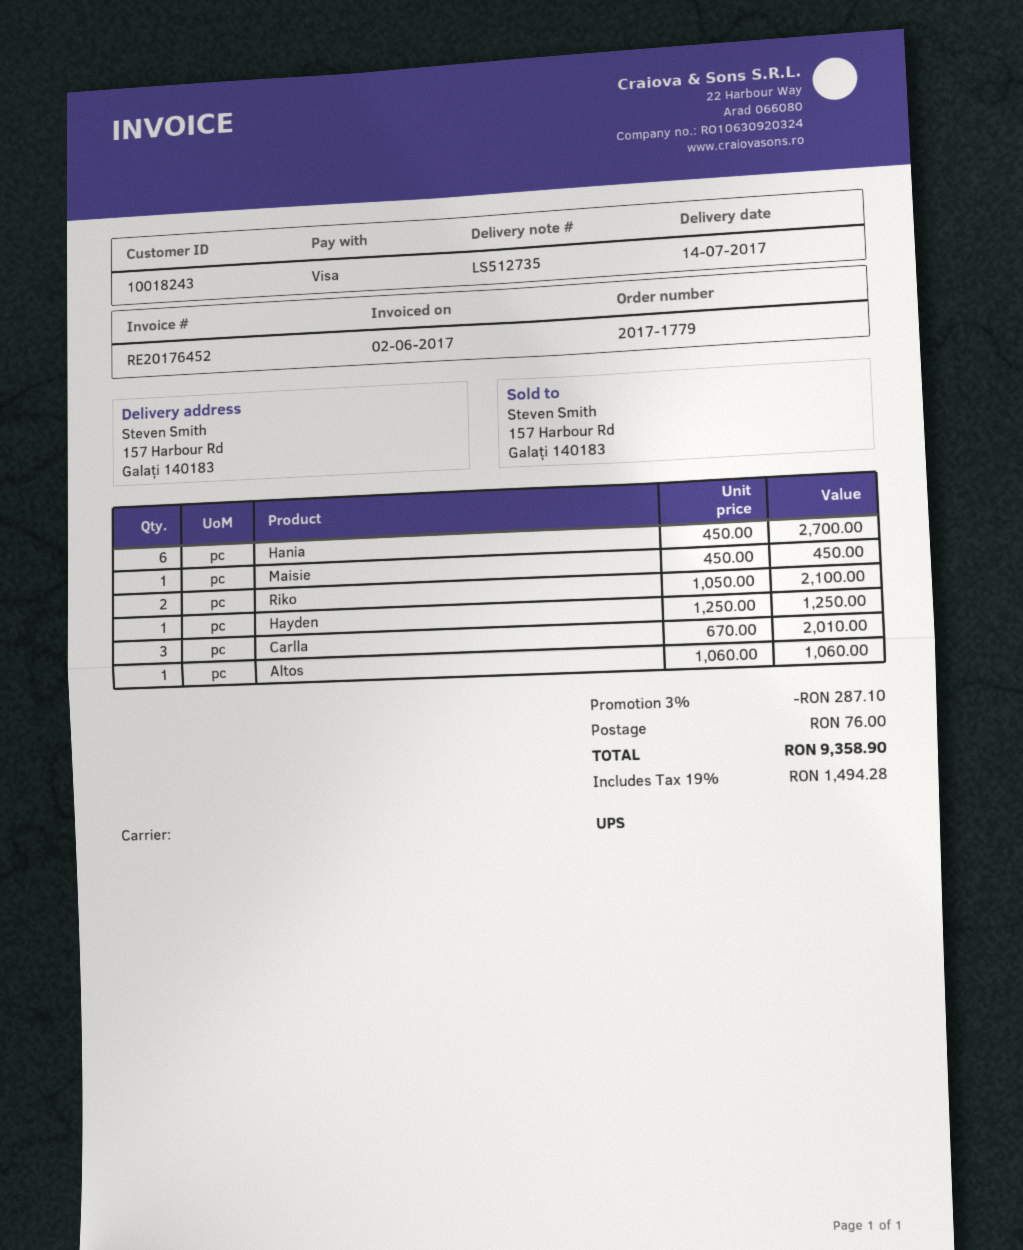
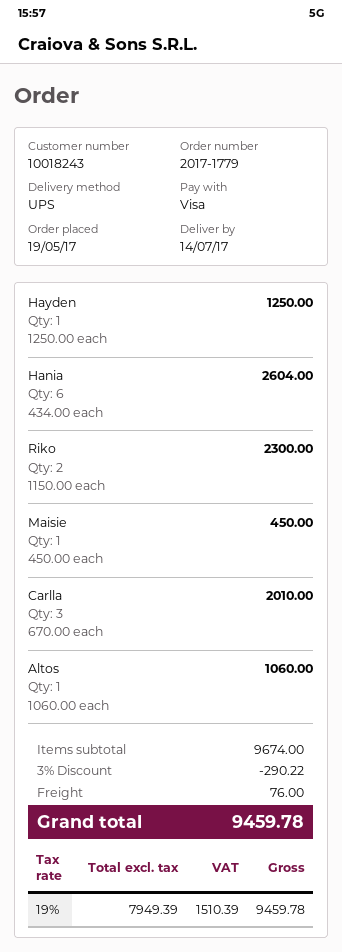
Hania: 6 x 450.00 = 2700.00 -> 6 x 434.00 = 2604.00
Riko: 2 x 1050.00 = 2100.00 -> 2 x 1150.00 = 2300.00
discount: 3% = 287.10 -> 3% = 290.22
tax: 19% = 1494.28 -> 19% = 1510.39
total: 9358.90 -> 9459.78

